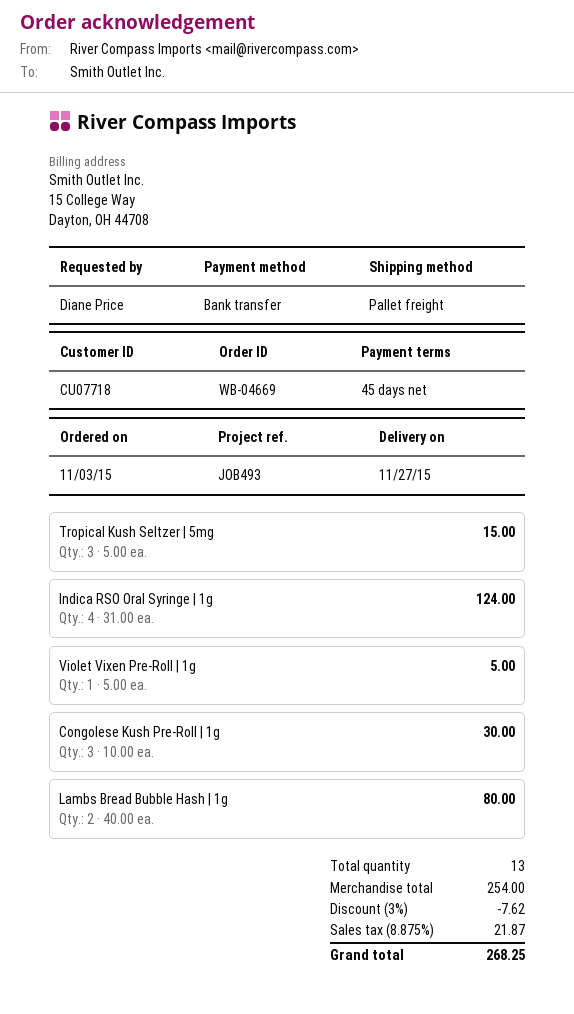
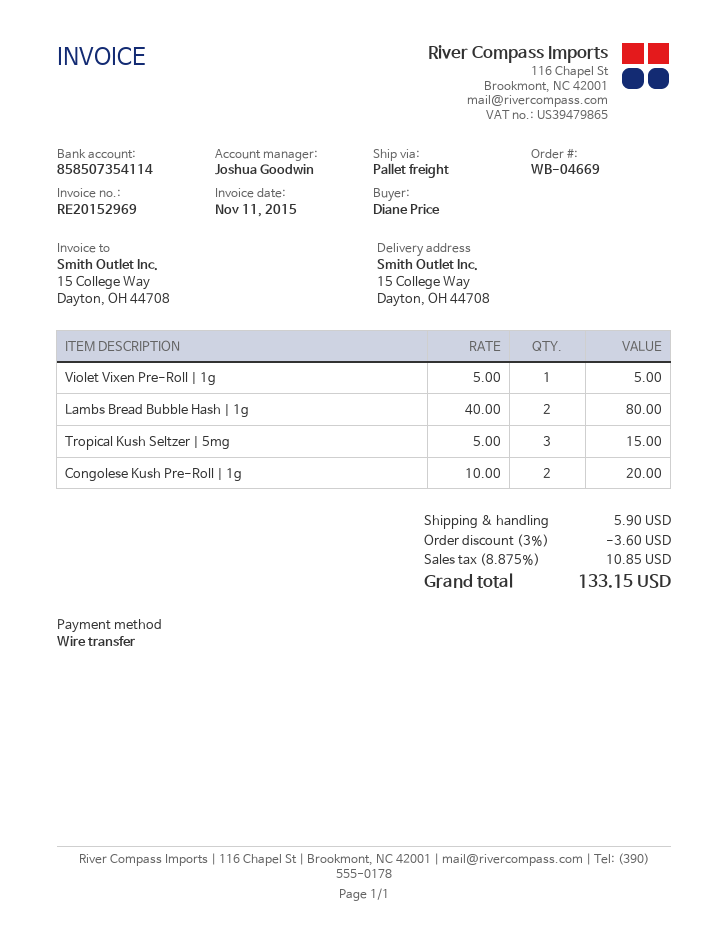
Indica RSO Oral Syringe | 1g: 4 x 31.00 = 124.00 -> none
Congolese Kush Pre-Roll | 1g: 3 x 10.00 = 30.00 -> 2 x 10.00 = 20.00
discount: 3% = 7.62 -> 3% = 3.60
shipping: none -> 5.90
tax: 8.875% = 21.87 -> 8.875% = 10.85
total: 268.25 -> 133.15

